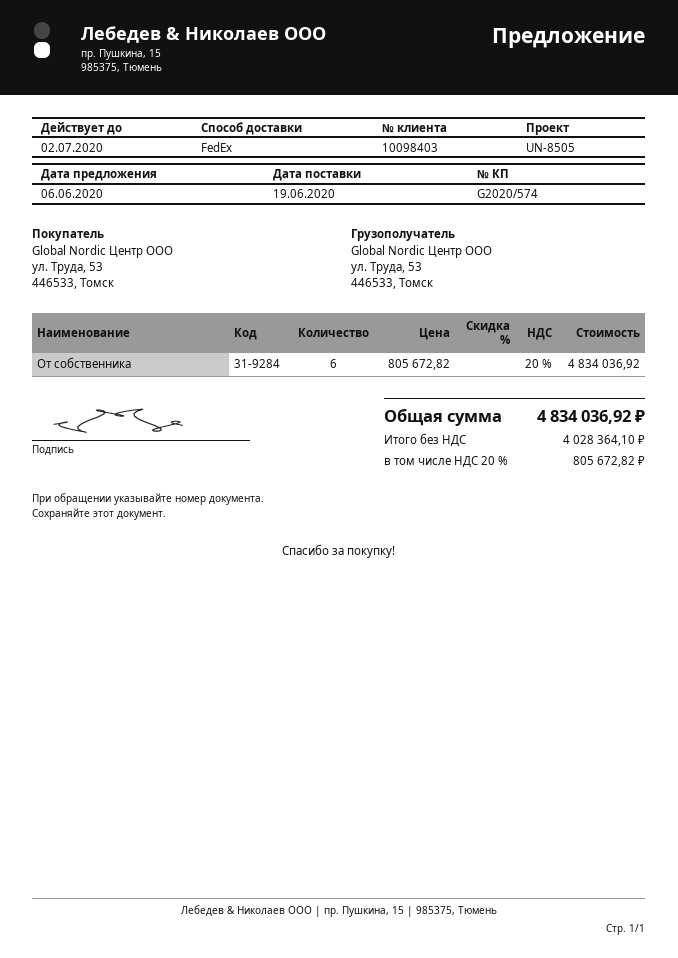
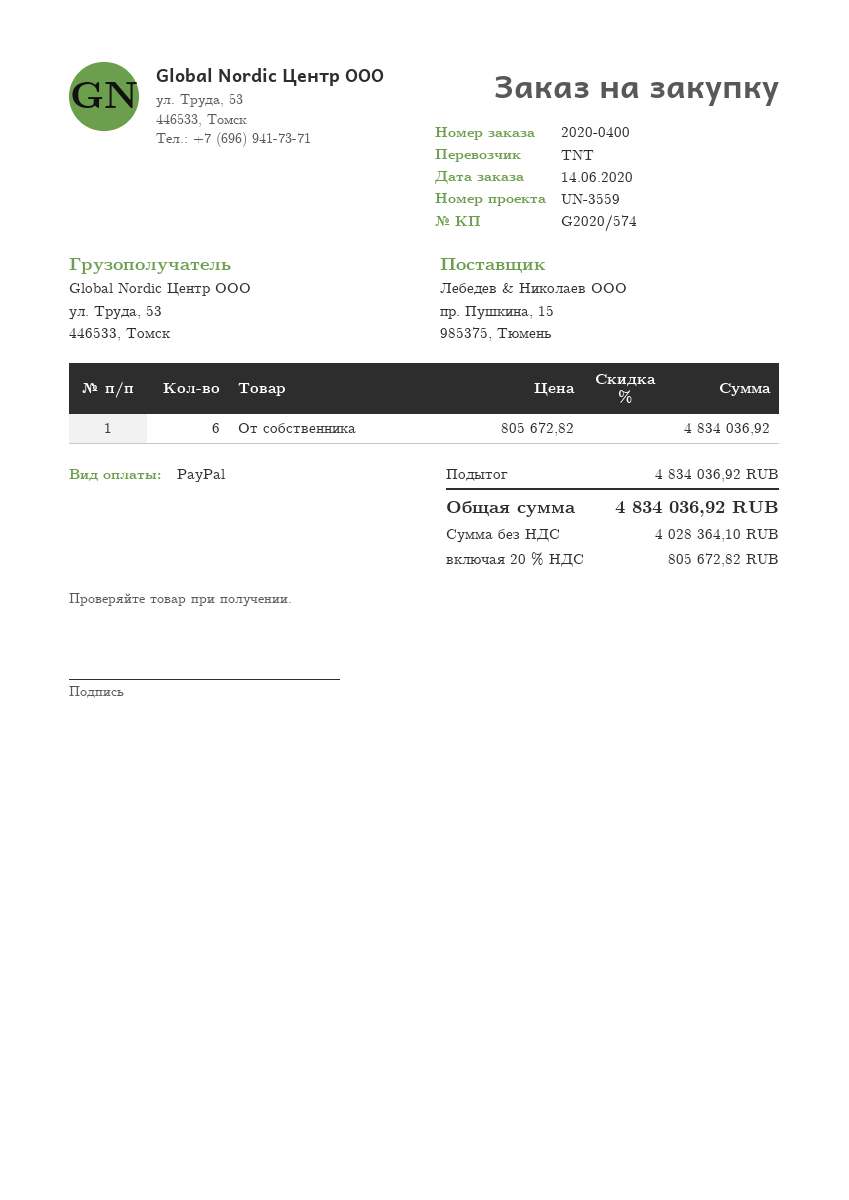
reference: UN-8505 -> UN-3559
shipping method: FedEx -> TNT

